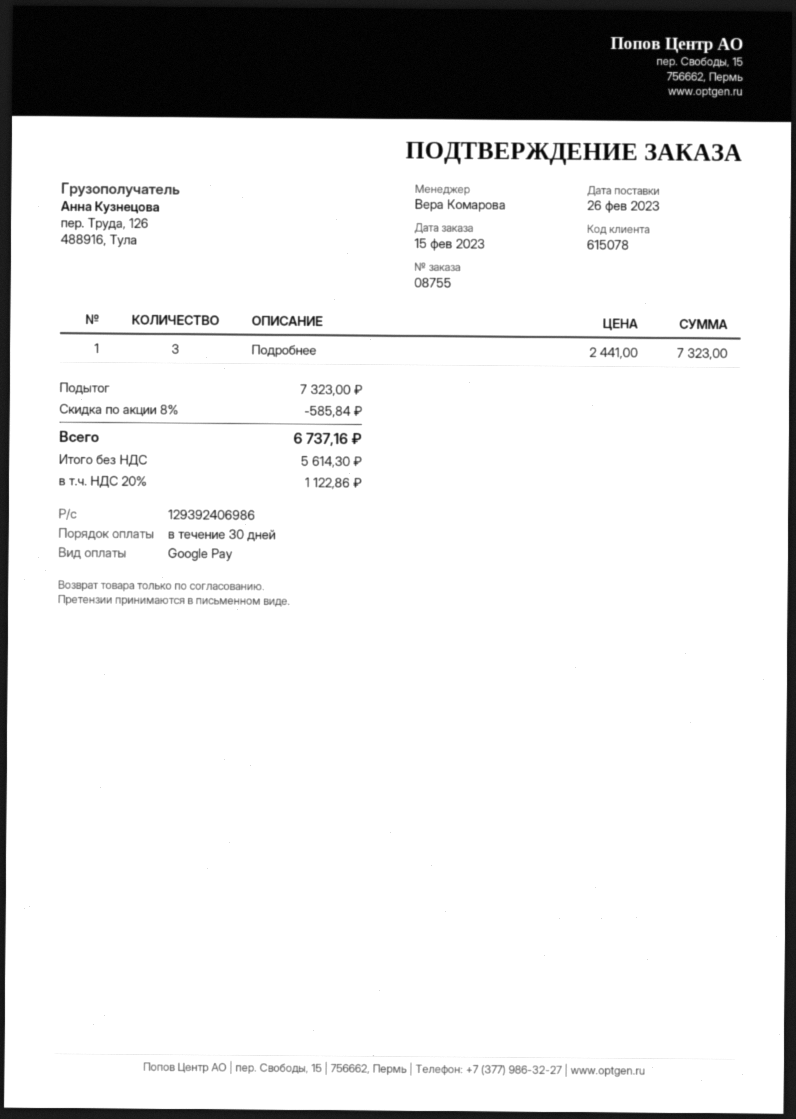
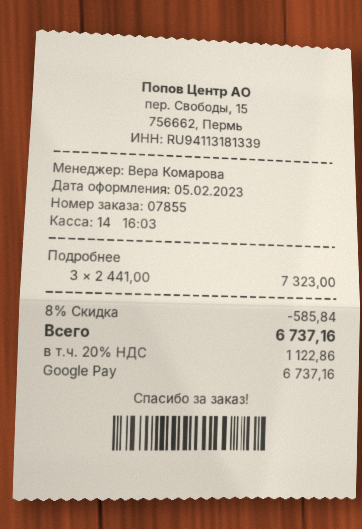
order number: 08755 -> 07855
order date: 2023-02-15 -> 2023-02-05

